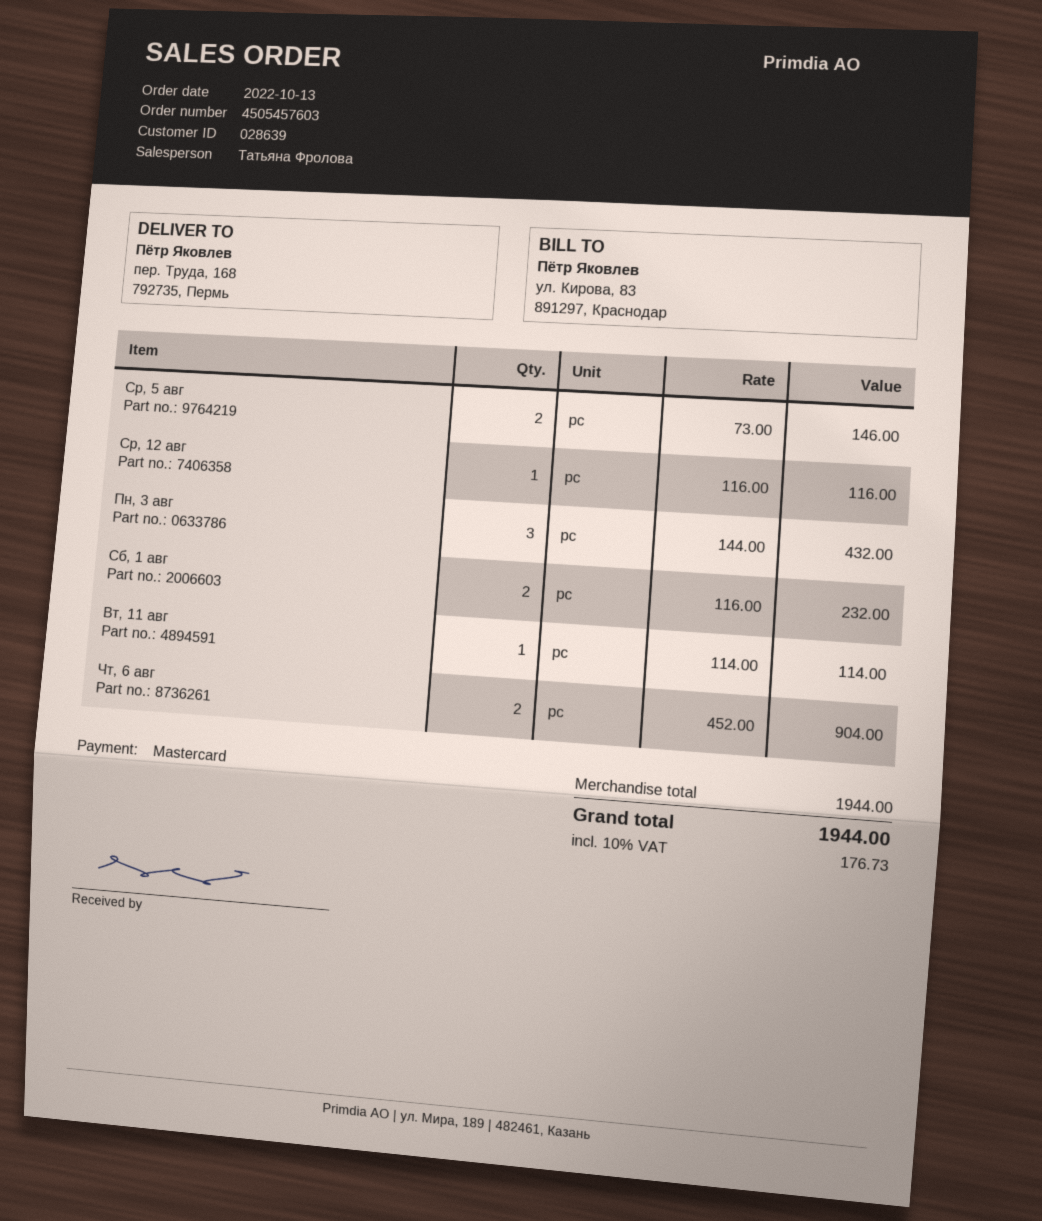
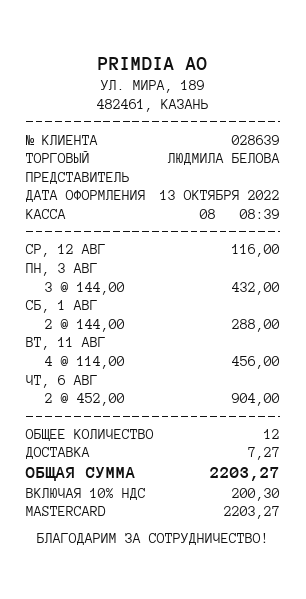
sales rep: Татьяна Фролова -> ЛЮДМИЛА БЕЛОВА
Ср, 5 авг: 2 x 73.00 = 146.00 -> none
Сб, 1 авг: 2 x 116.00 = 232.00 -> 2 x 144.00 = 288.00
Вт, 11 авг: 1 x 114.00 = 114.00 -> 4 x 114.00 = 456.00
shipping: none -> 7.27
tax: 10% = 176.73 -> 10% = 200.30
total: 1944.00 -> 2203.27

